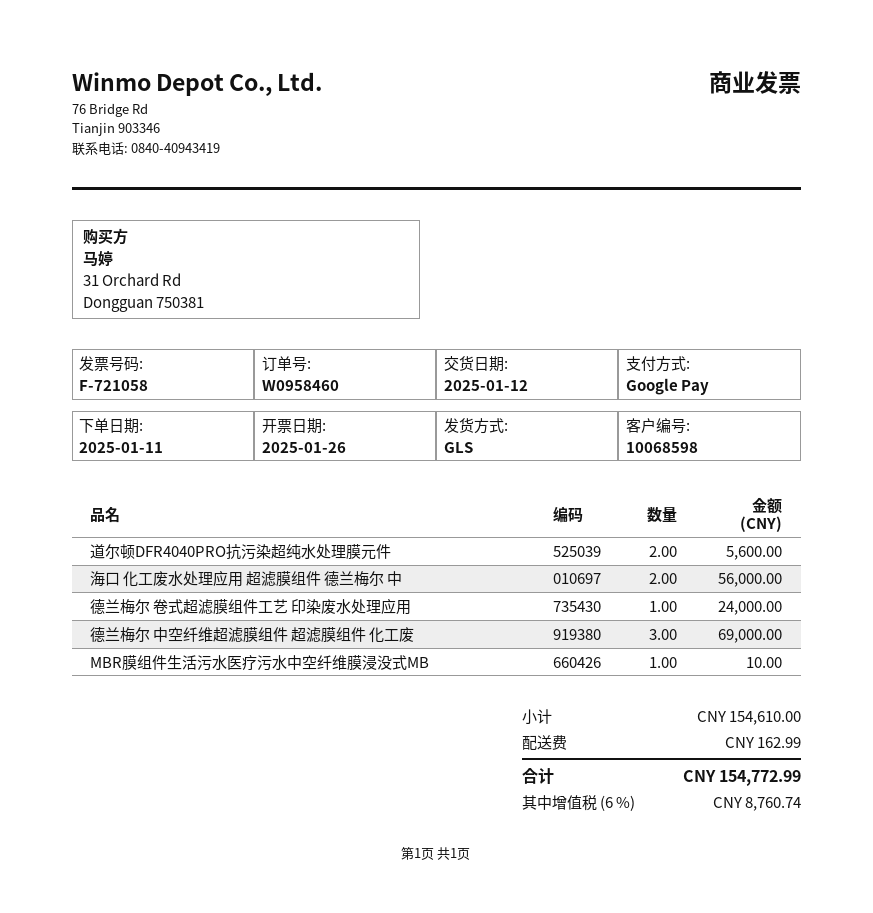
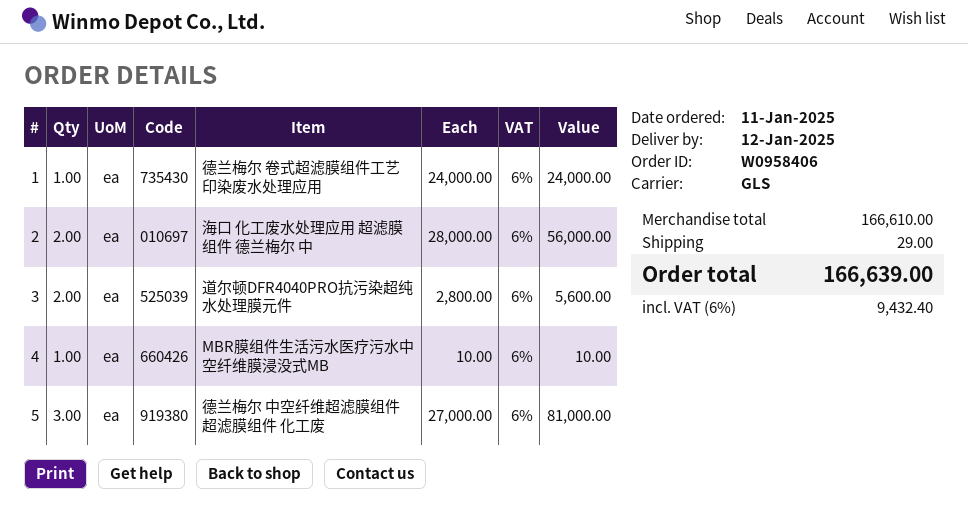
order number: W0958460 -> W0958406
德兰梅尔 中空纤维超滤膜组件 超滤膜组件 化工废: 3 for 69000.00 -> 3 for 81000.00
subtotal: 154610.00 -> 166610.00
shipping: 162.99 -> 29.00
tax: 6% = 8760.74 -> 6% = 9432.40
total: 154772.99 -> 166639.00

